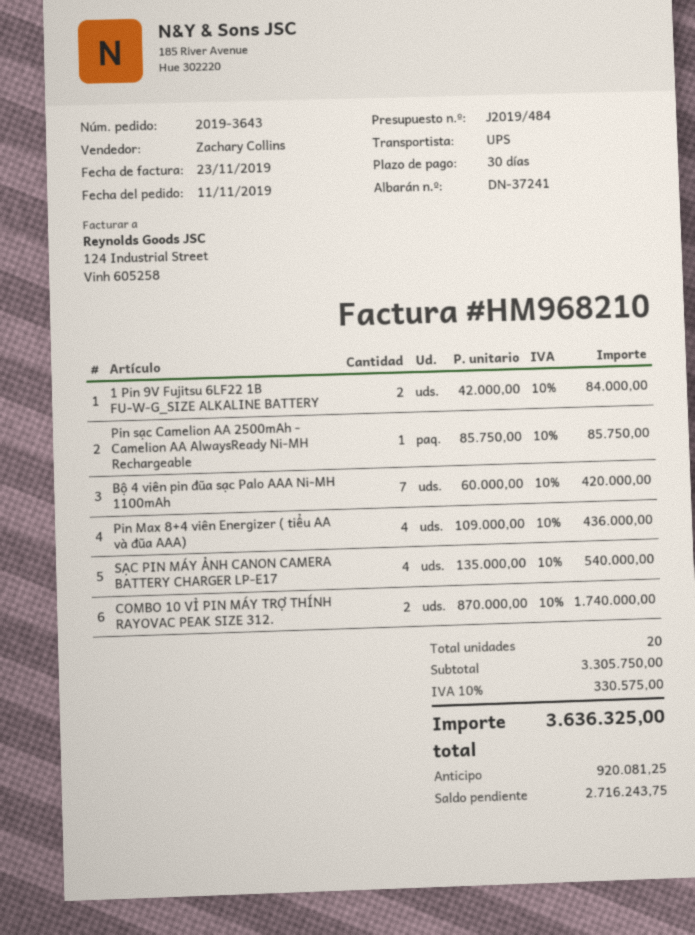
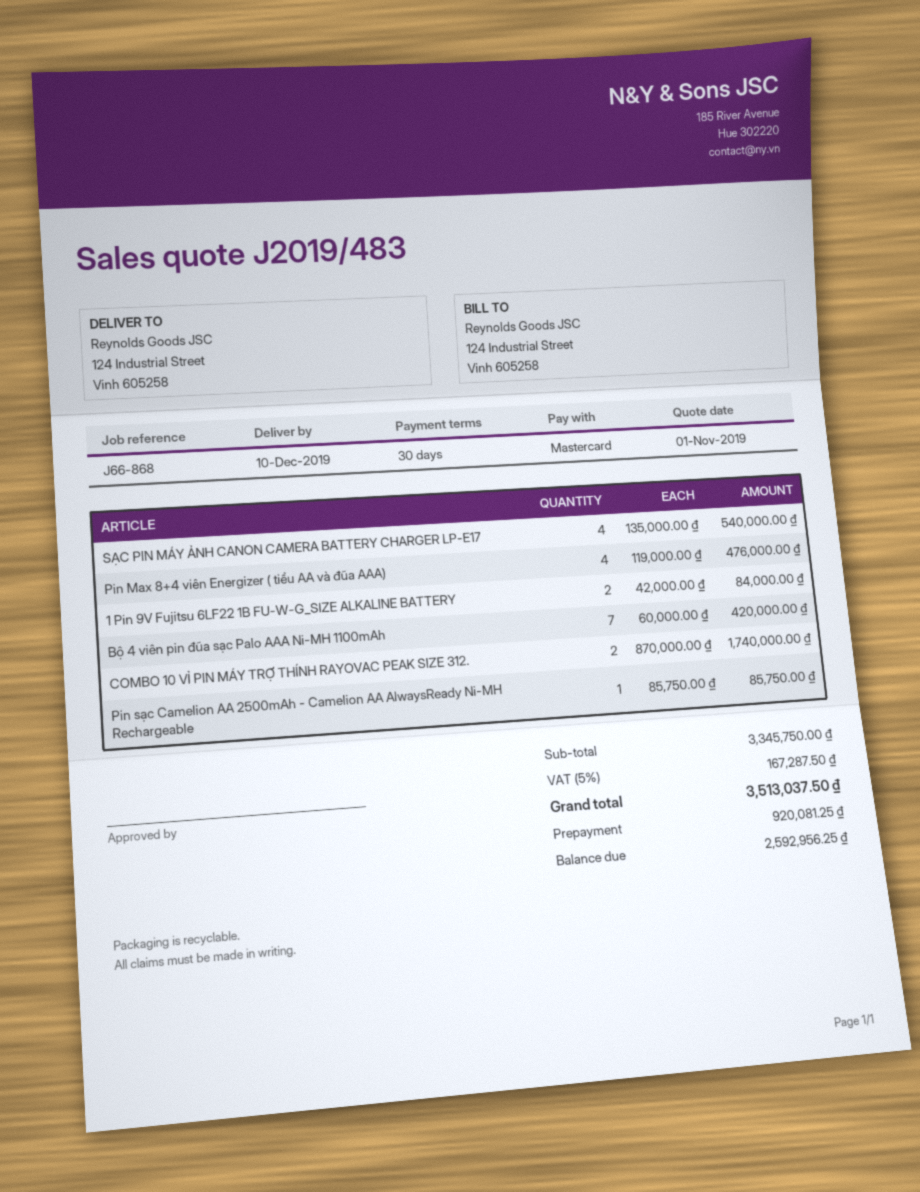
quote number: J2019/484 -> J2019/483
Pin Max 8+4 viên Energizer ( tiểu AA và đũa AAA): 4 x 109000.00 = 436000.00 -> 4 x 119000.00 = 476000.00
subtotal: 3305750.00 -> 3345750.00
tax: 10% = 330575.00 -> 5% = 167287.50
total: 3636325.00 -> 3513037.50
balance: 2716243.75 -> 2592956.25

